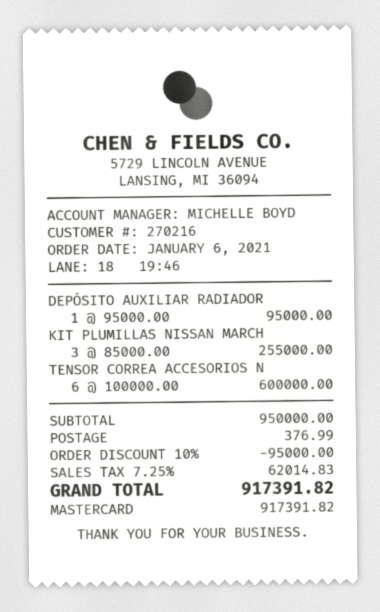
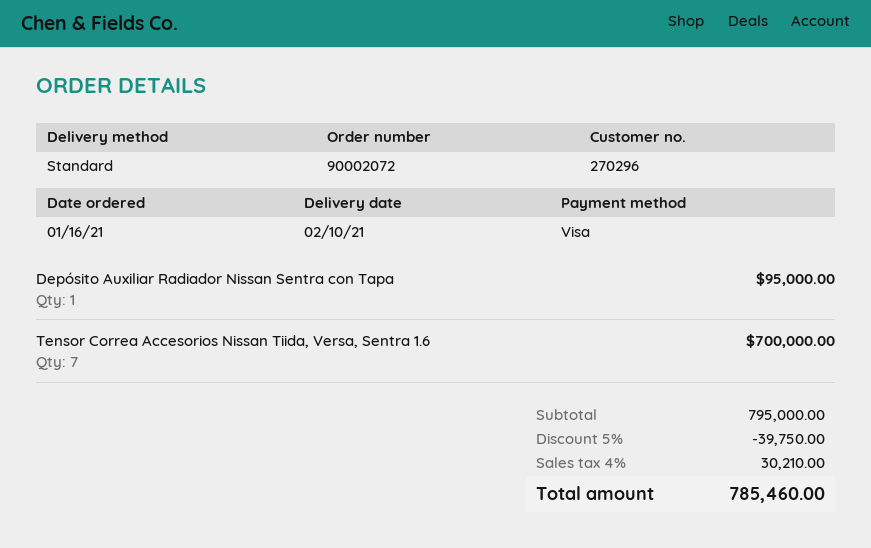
order date: 2021-01-06 -> 2021-01-16
customer number: 270216 -> 270296
payment method: Mastercard -> Visa
KIT PLUMILLAS NISSAN MARCH: 3 for 255000.00 -> none
TENSOR CORREA ACCESORIOS N: 6 for 600000.00 -> 7 for 700000.00
subtotal: 950000.00 -> 795000.00
discount: 10% = 95000.00 -> 5% = 39750.00
shipping: 376.99 -> none
tax: 7.25% = 62014.83 -> 4% = 30210.00
total: 917391.82 -> 785460.00

